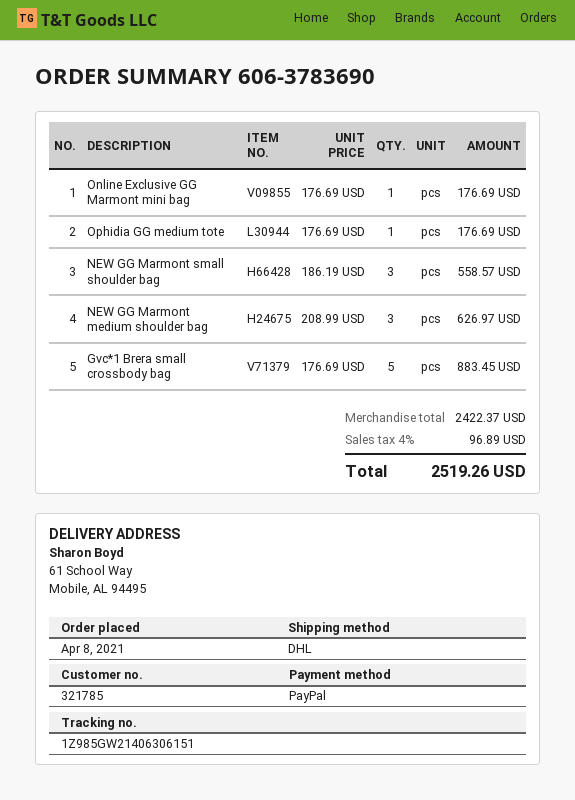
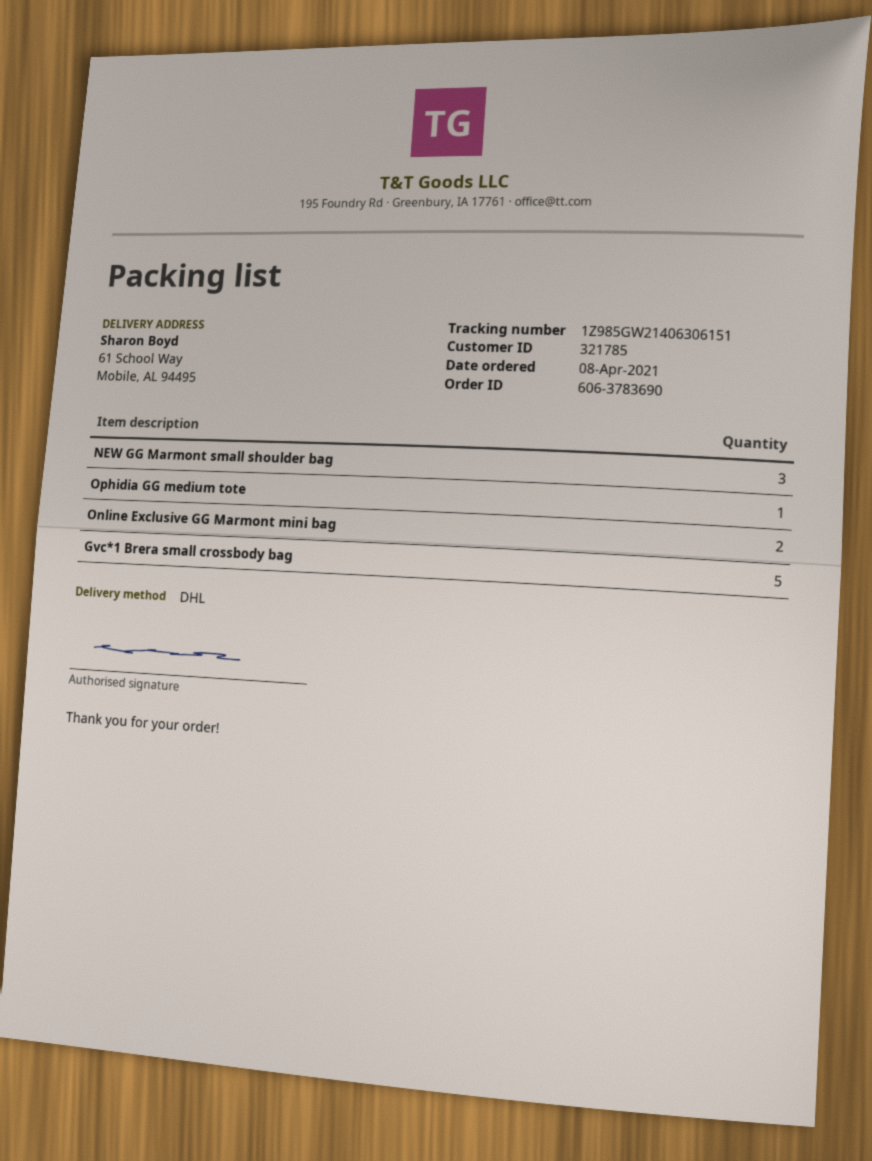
Online Exclusive GG Marmont mini bag: 1 -> 2
NEW GG Marmont medium shoulder bag: 3 -> none

